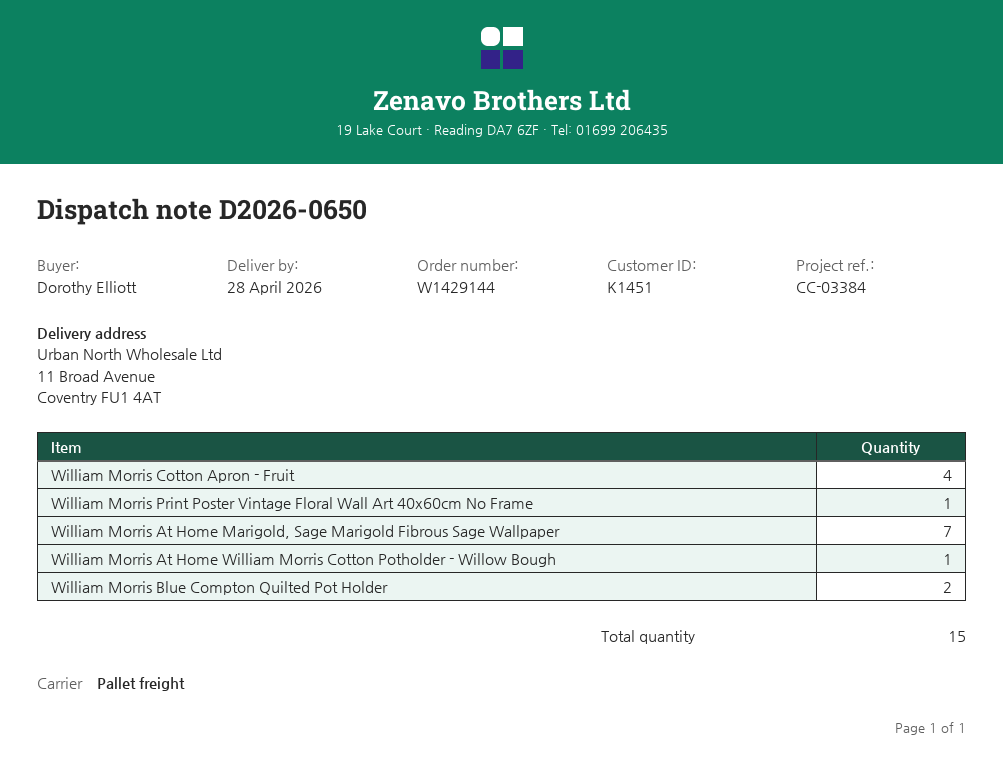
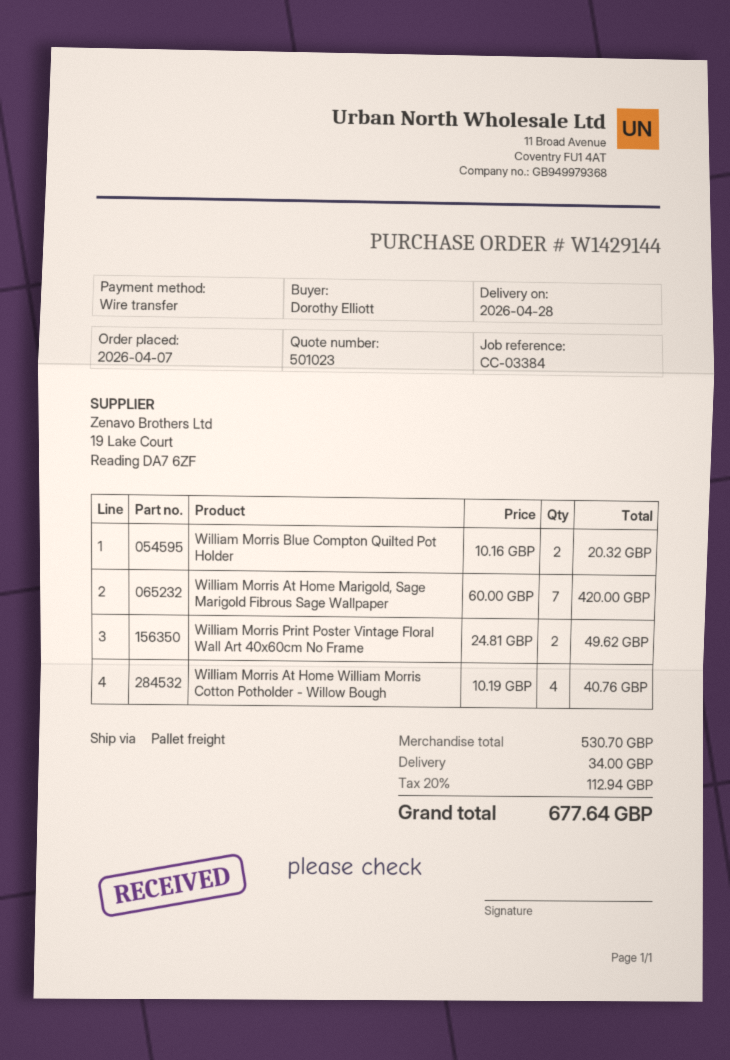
William Morris Cotton Apron - Fruit: 4 -> none
William Morris Print Poster Vintage Floral Wall Art 40x60cm No Frame: 1 -> 2
William Morris At Home William Morris Cotton Potholder - Willow Bough: 1 -> 4

